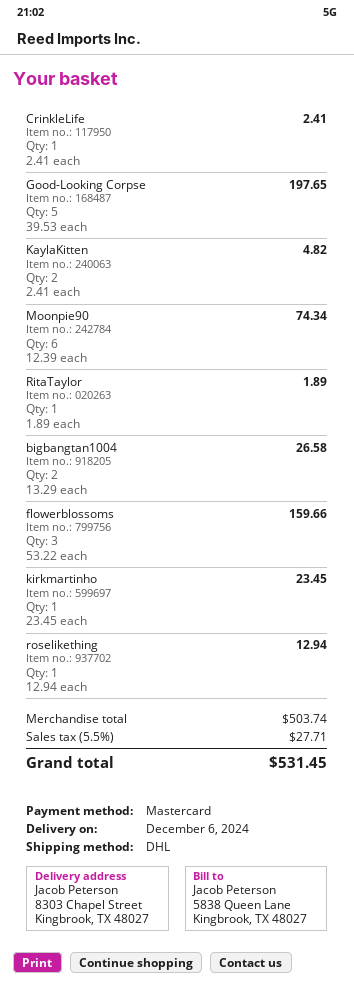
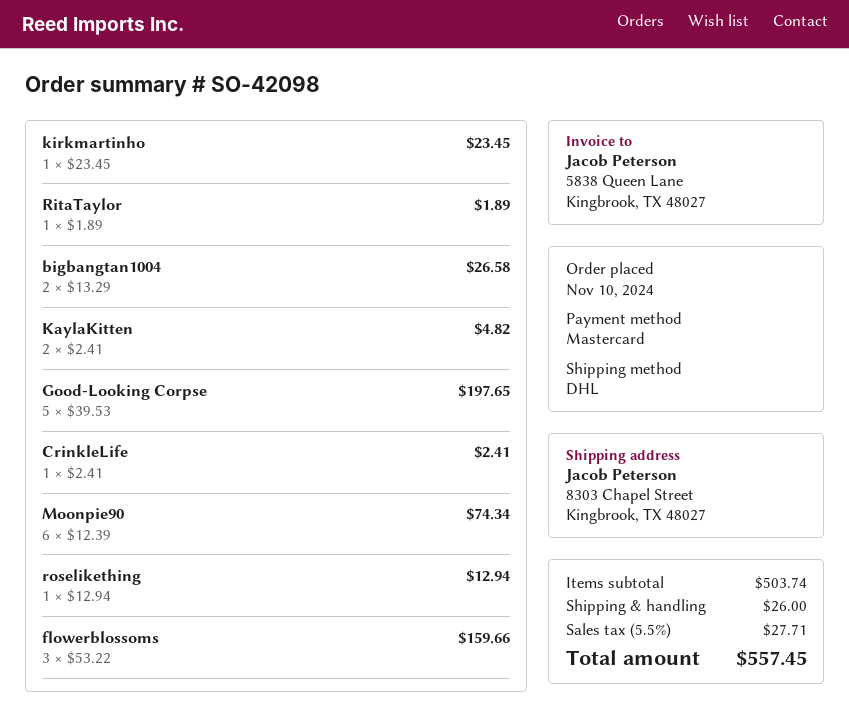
shipping: none -> 26.00
total: 531.45 -> 557.45

